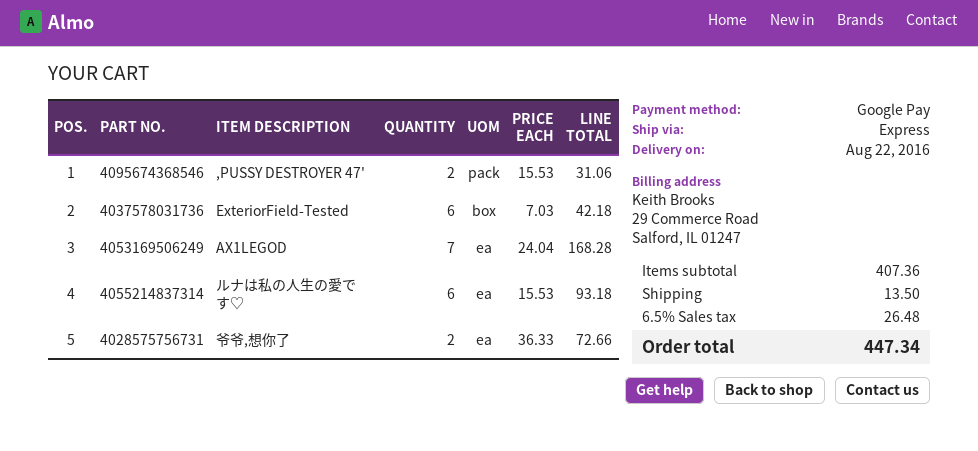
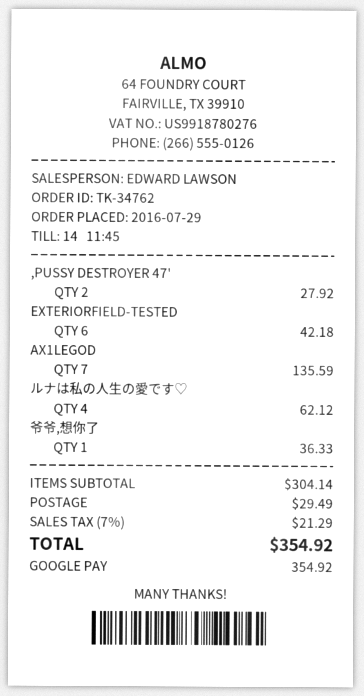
,PUSSY DESTROYER 47': 2 for 31.06 -> 2 for 27.92
AX1LEGOD: 7 for 168.28 -> 7 for 135.59
ルナは私の人生の愛です♡: 6 for 93.18 -> 4 for 62.12
爷爷,想你了: 2 for 72.66 -> 1 for 36.33
subtotal: 407.36 -> 304.14
shipping: 13.50 -> 29.49
tax: 6.5% = 26.48 -> 7% = 21.29
total: 447.34 -> 354.92

